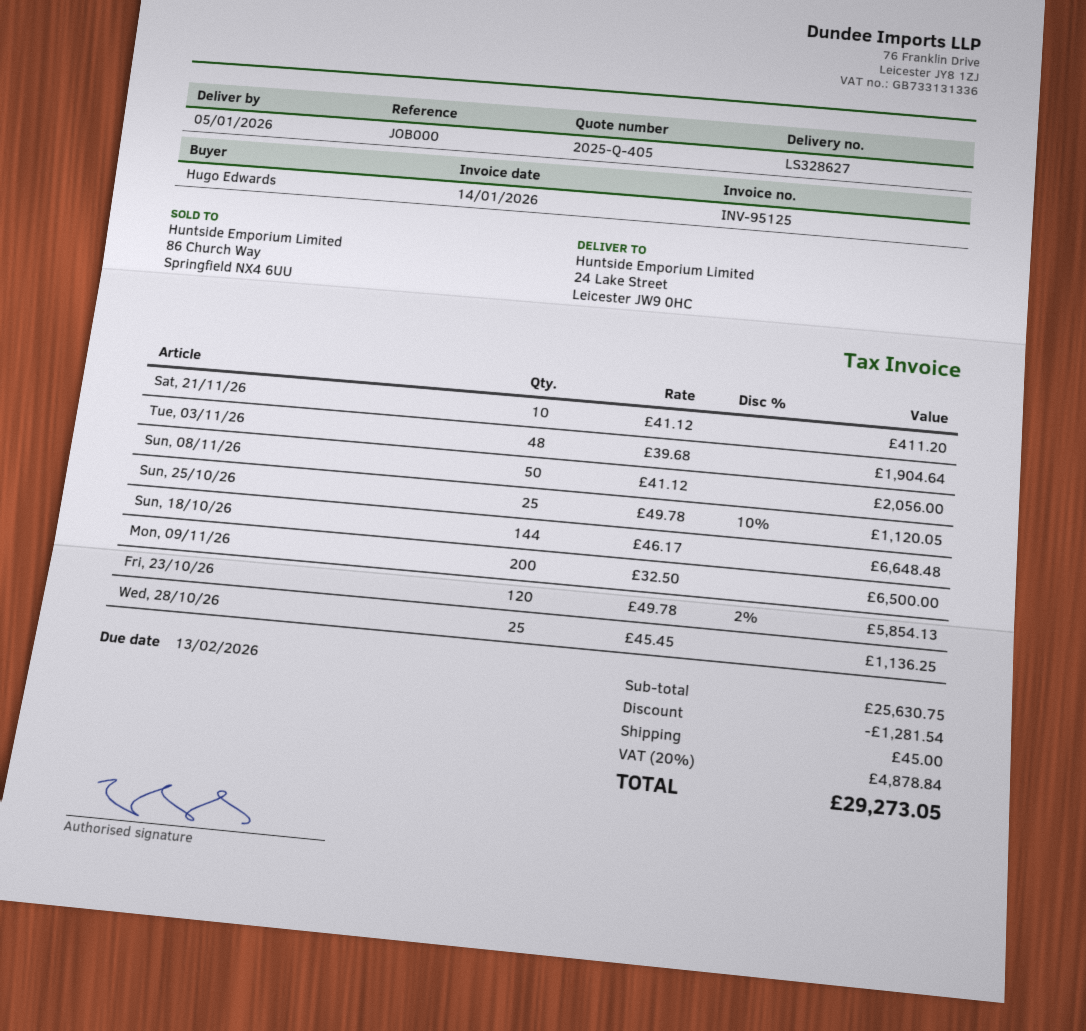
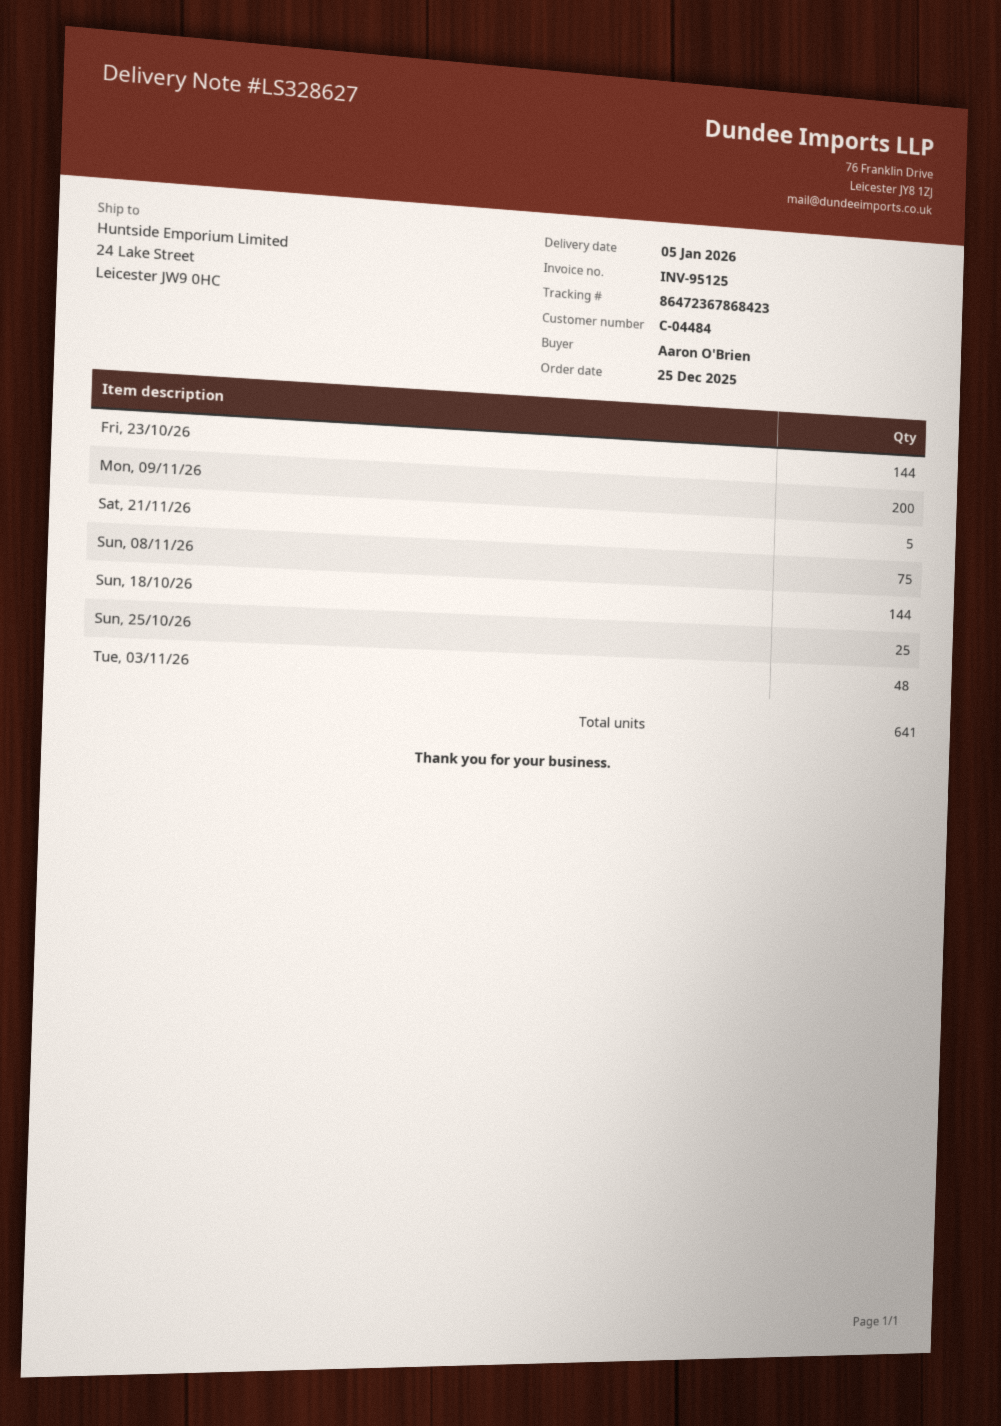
ordered by: Hugo Edwards -> Aaron O'Brien
Sat, 21/11/26: 10 -> 5
Sun, 08/11/26: 50 -> 75
Fri, 23/10/26: 120 -> 144
Wed, 28/10/26: 25 -> none

